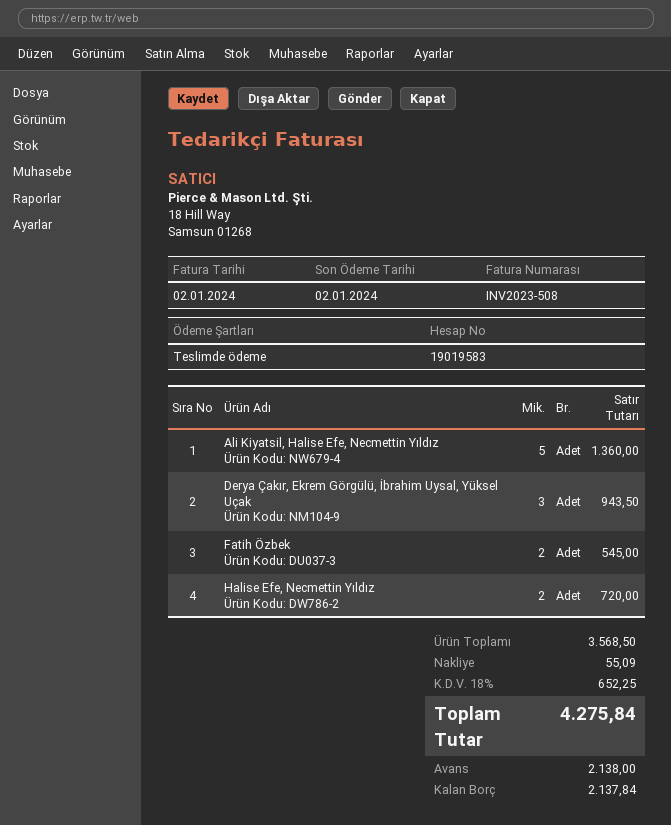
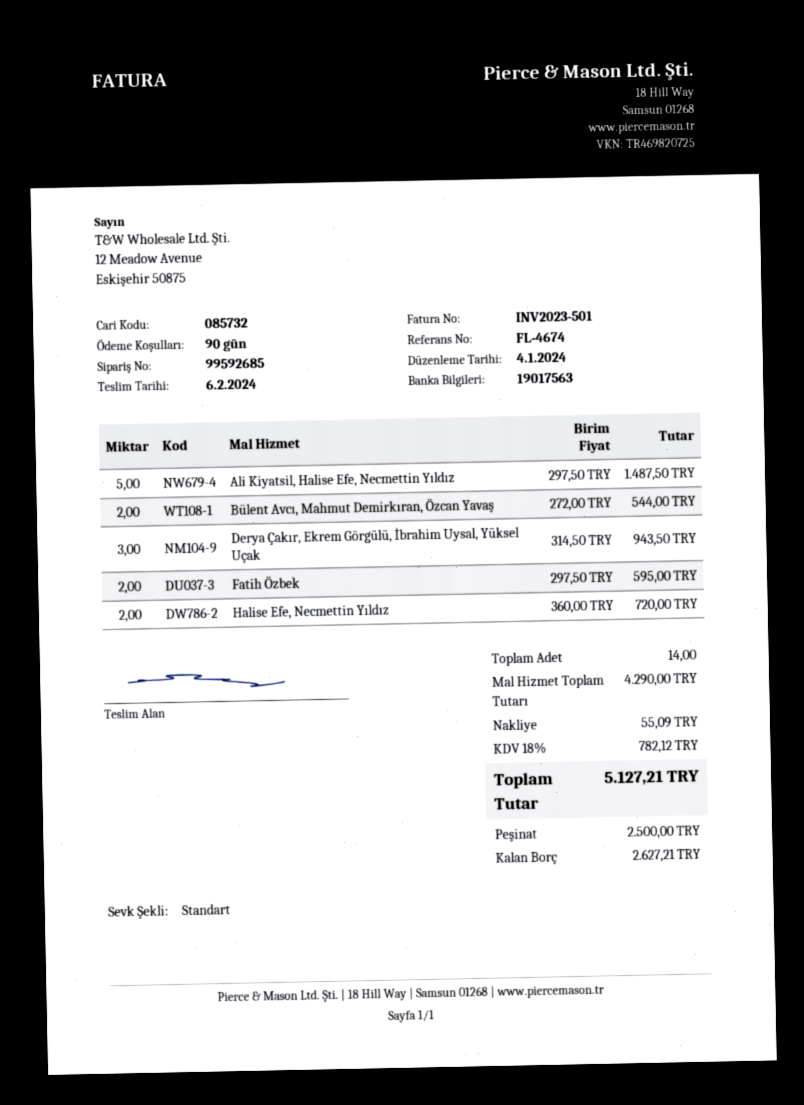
invoice number: INV2023-508 -> INV2023-501
invoice date: 2024-01-02 -> 2024-01-04
payment terms: on receipt -> 90 days
bank account: 19019583 -> 19017563
Ali Kiyatsil, Halise Efe, Necmettin Yıldız: 5 for 1360.00 -> 5 for 1487.50
Fatih Özbek: 2 for 545.00 -> 2 for 595.00
Bülent Avcı, Mahmut Demirkıran, Özcan Yavaş: none -> 2 for 544.00
subtotal: 3568.50 -> 4290.00
tax: 18% = 652.25 -> 18% = 782.12
total: 4275.84 -> 5127.21
deposit: 2138.00 -> 2500.00
balance: 2137.84 -> 2627.21

